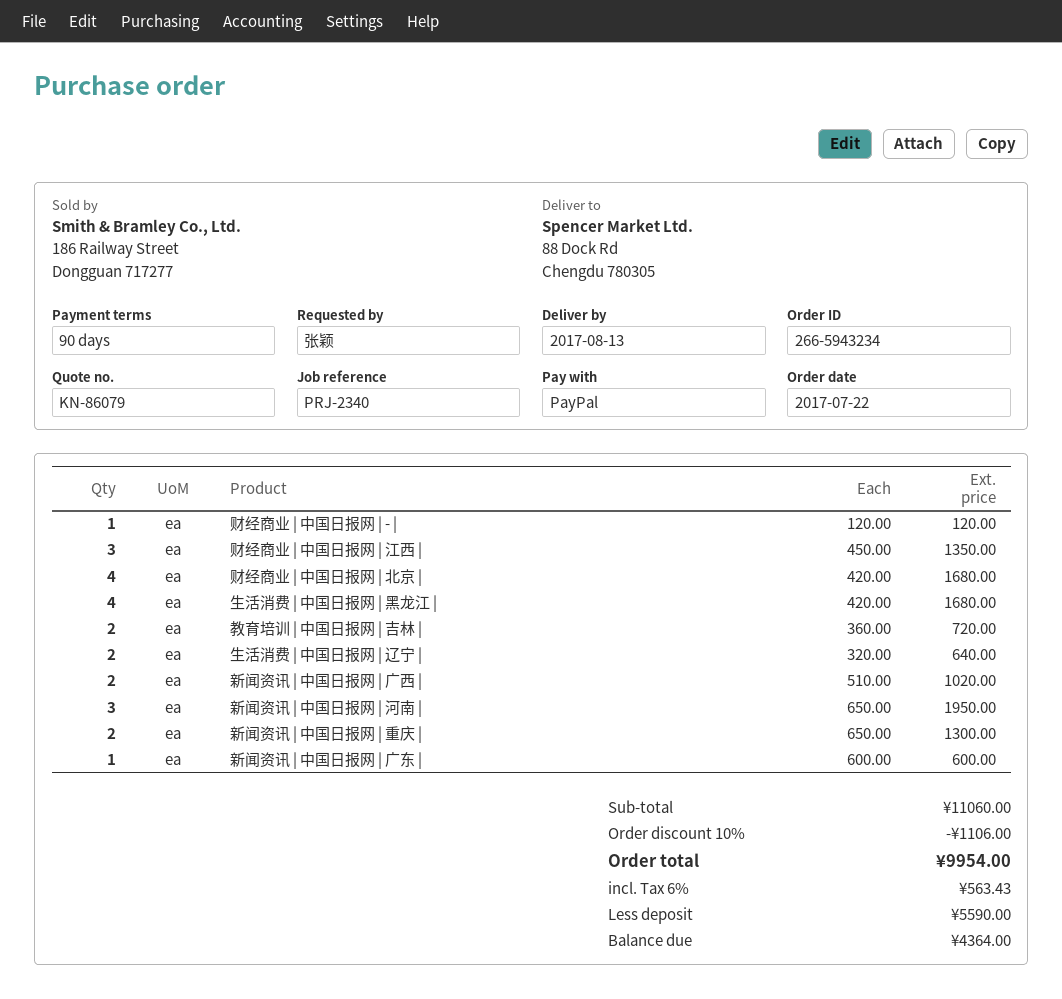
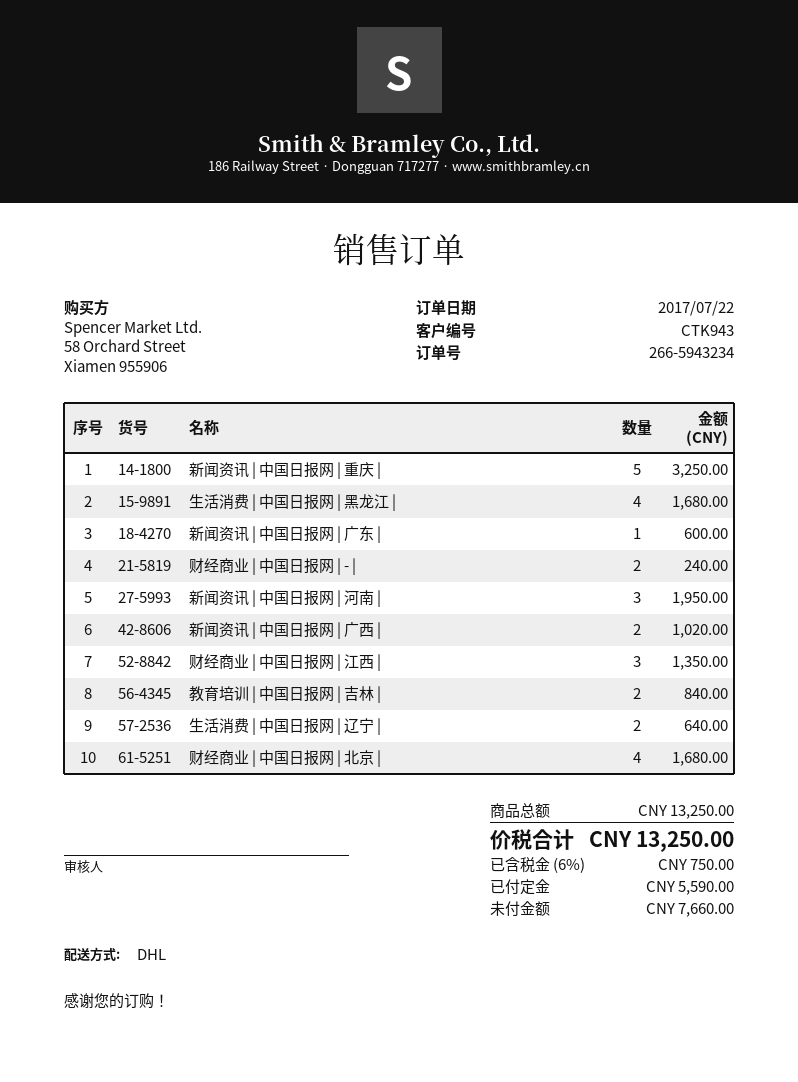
财经商业 | 中国日报网 | - |: 1 for 120.00 -> 2 for 240.00
教育培训 | 中国日报网 | 吉林 |: 2 for 720.00 -> 2 for 840.00
新闻资讯 | 中国日报网 | 重庆 |: 2 for 1300.00 -> 5 for 3250.00
subtotal: 11060.00 -> 13250.00
discount: 10% = 1106.00 -> none
tax: 6% = 563.43 -> 6% = 750.00
total: 9954.00 -> 13250.00
balance: 4364.00 -> 7660.00

